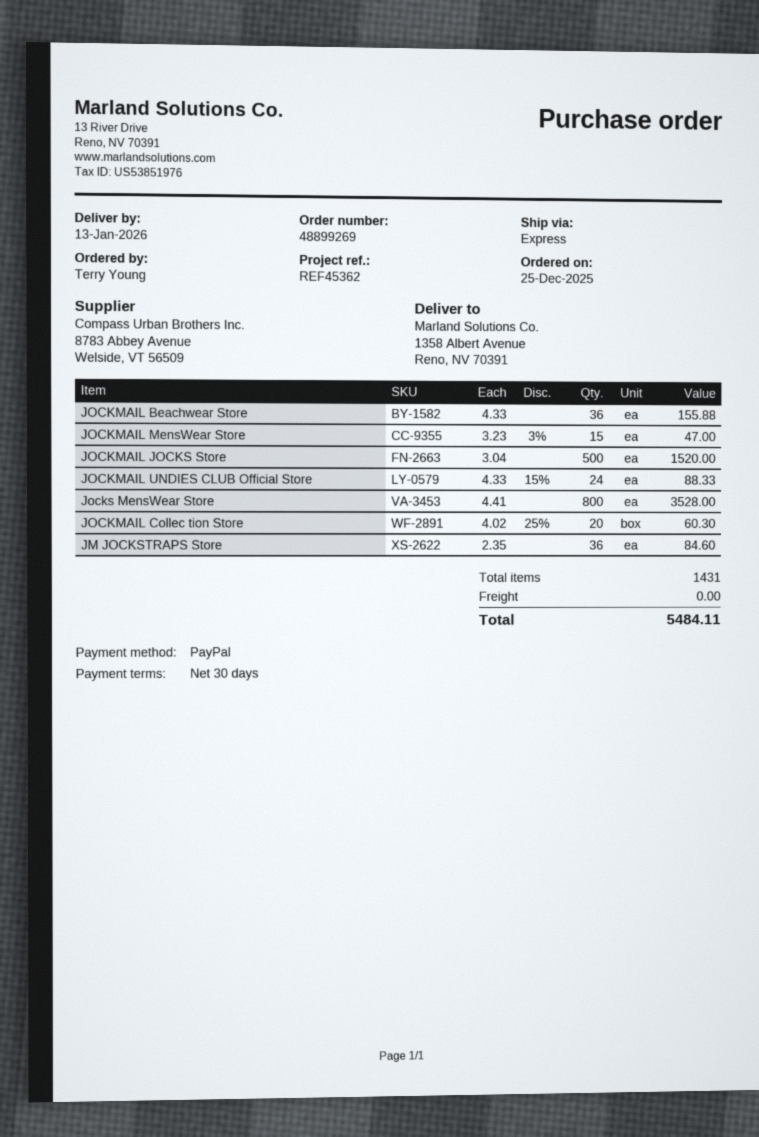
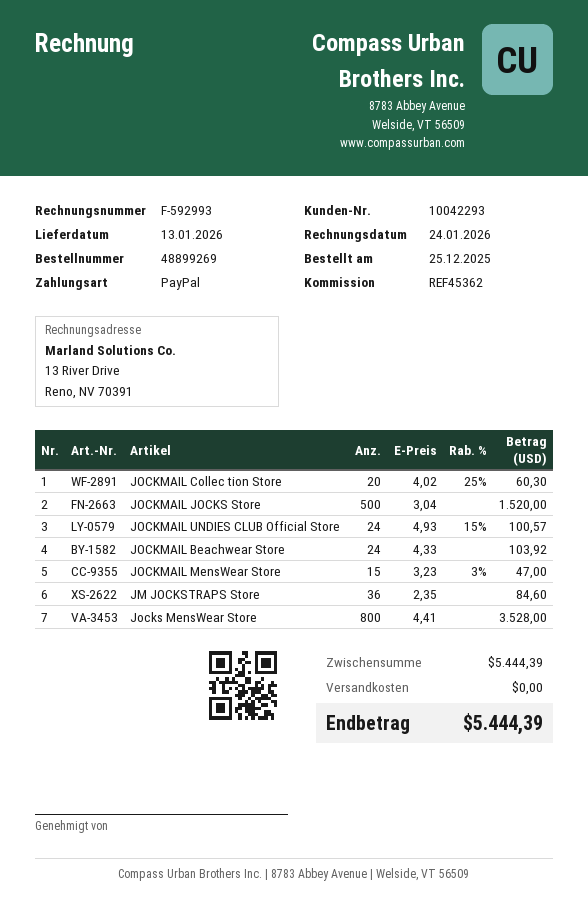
JOCKMAIL Beachwear Store: 36 x 4.33 = 155.88 -> 24 x 4.33 = 103.92
JOCKMAIL UNDIES CLUB Official Store: 24 x 4.33 - 15% = 88.33 -> 24 x 4.93 - 15% = 100.57
total: 5484.11 -> 5444.39

